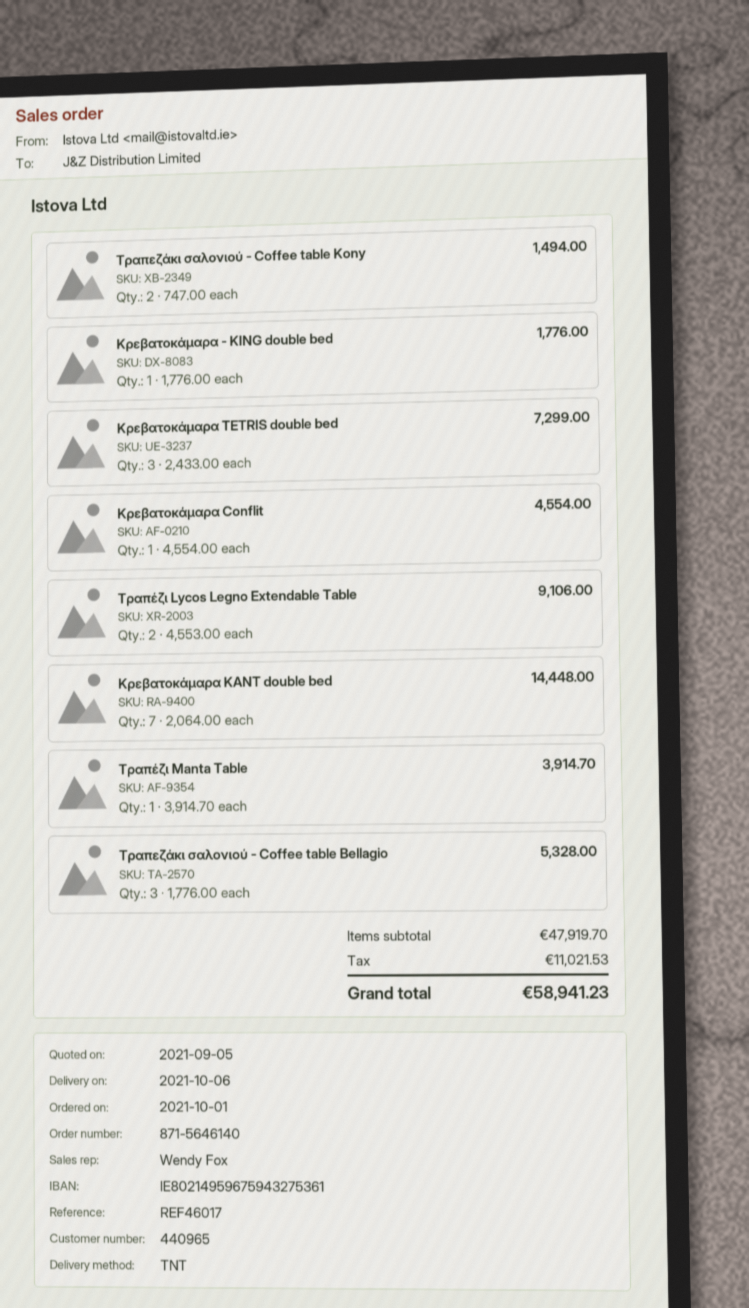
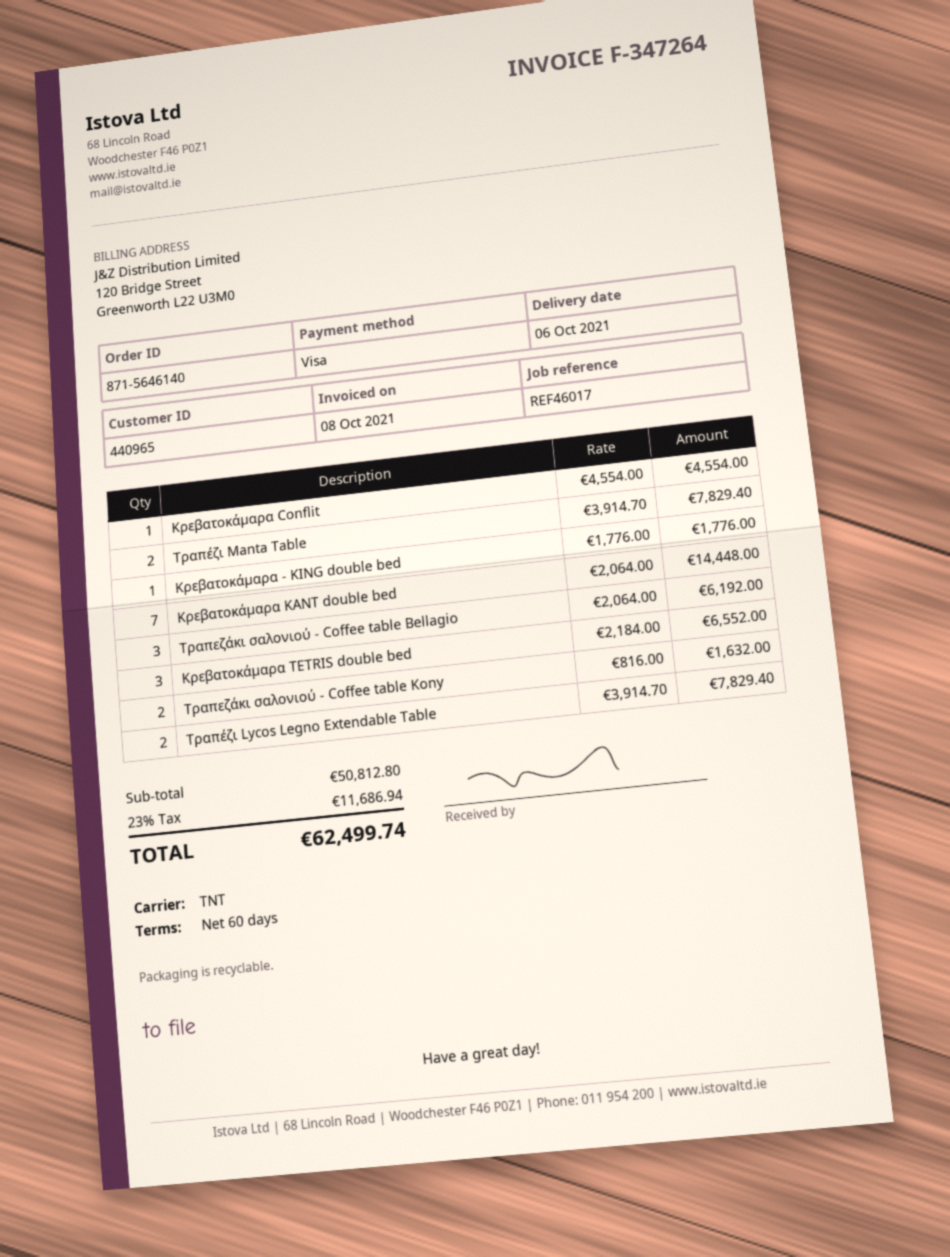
Τραπεζάκι σαλονιού - Coffee table Kony: 2 x 747.00 = 1494.00 -> 2 x 816.00 = 1632.00
Κρεβατοκάμαρα TETRIS double bed: 3 x 2433.00 = 7299.00 -> 3 x 2184.00 = 6552.00
Τραπέζι Lycos Legno Extendable Table: 2 x 4553.00 = 9106.00 -> 2 x 3914.70 = 7829.40
Τραπέζι Manta Table: 1 x 3914.70 = 3914.70 -> 2 x 3914.70 = 7829.40
Τραπεζάκι σαλονιού - Coffee table Bellagio: 3 x 1776.00 = 5328.00 -> 3 x 2064.00 = 6192.00
subtotal: 47919.70 -> 50812.80
tax: 11021.53 -> 11686.94
total: 58941.23 -> 62499.74

